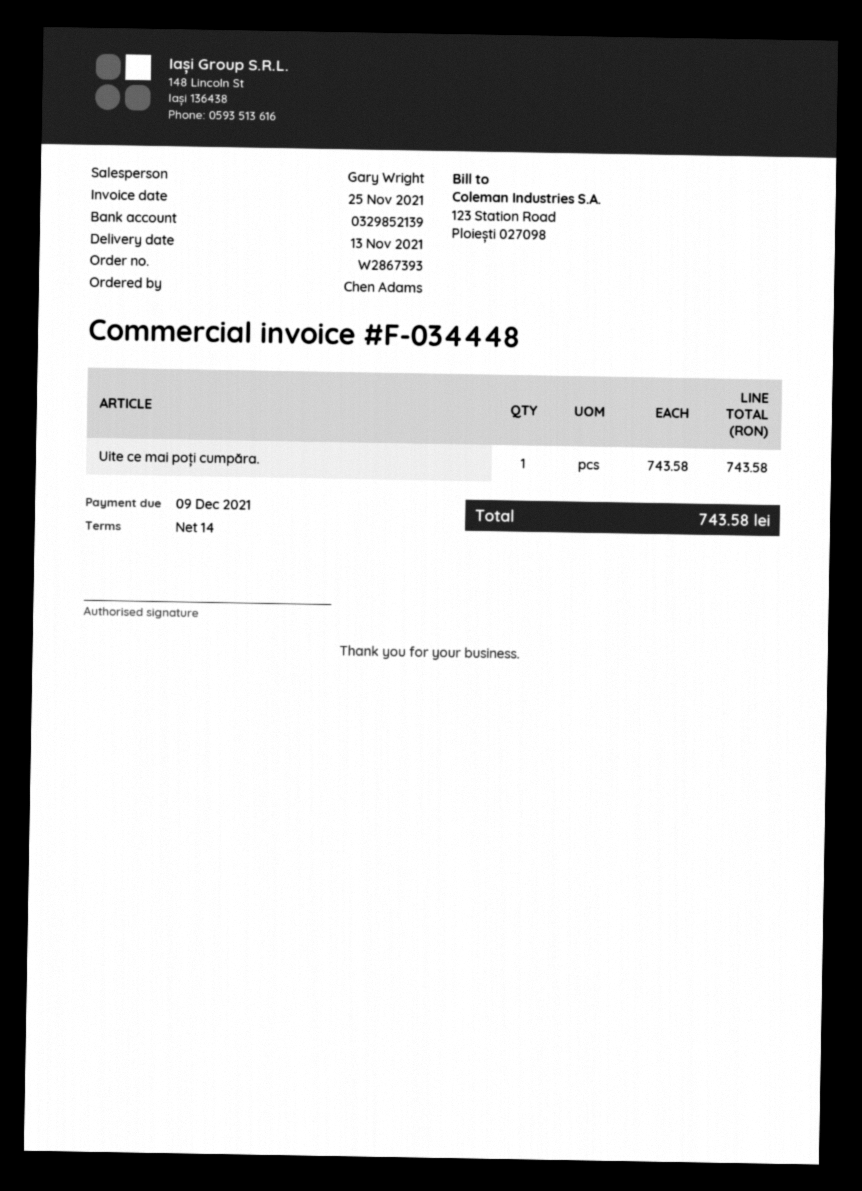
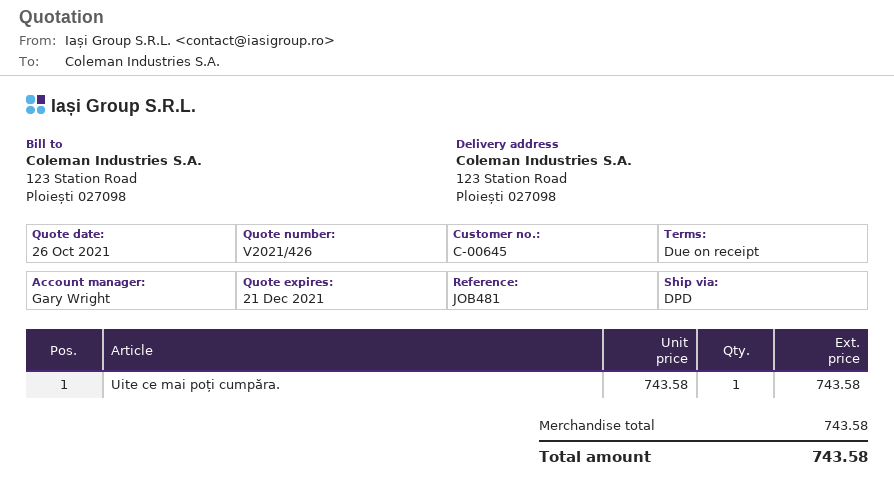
payment terms: 14 days -> on receipt

